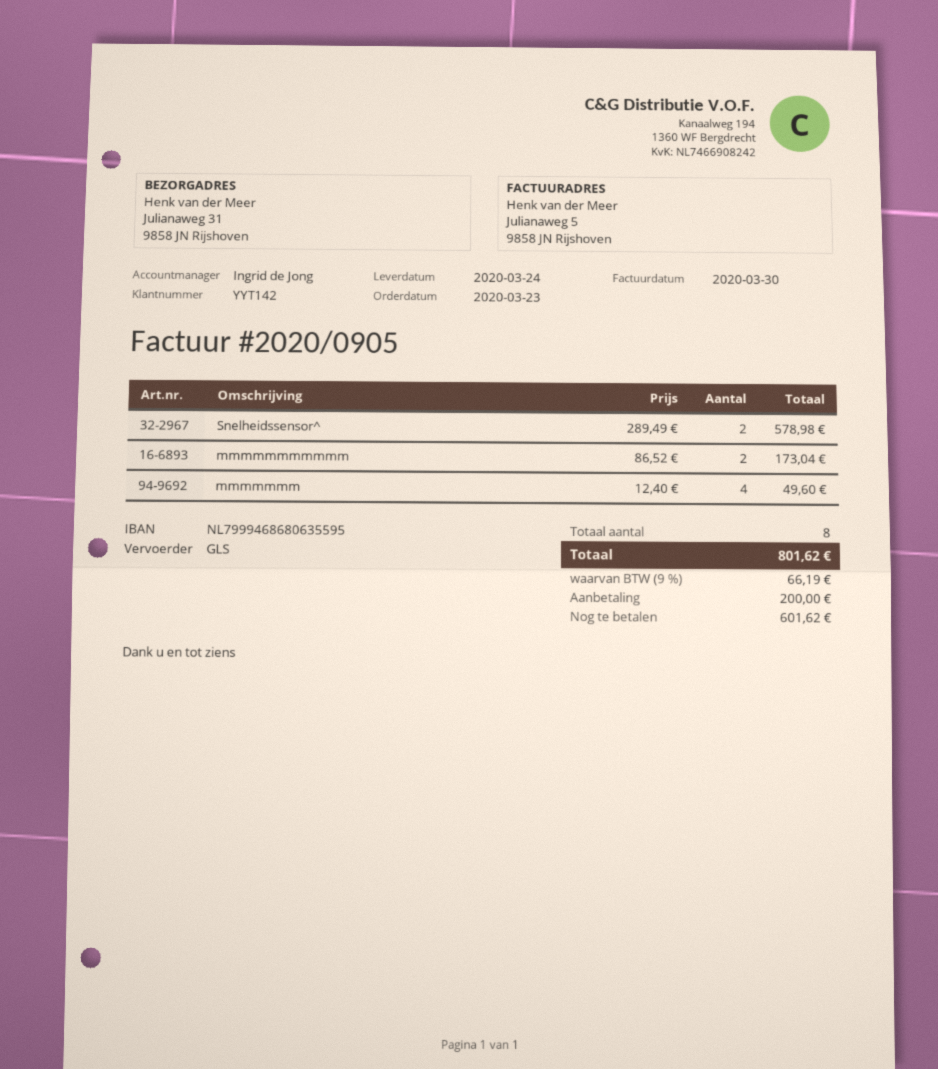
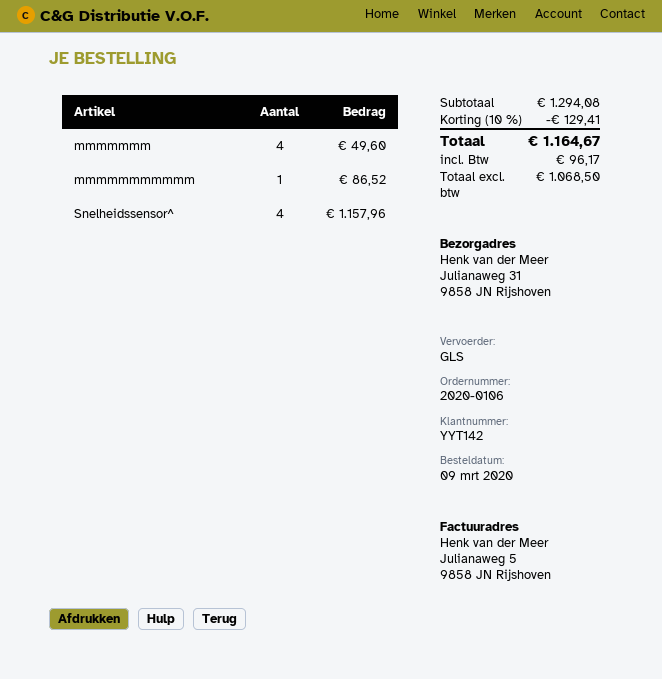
order date: 2020-03-23 -> 2020-03-09
Snelheidssensor^: 2 for 578.98 -> 4 for 1157.96
mmmmmmmmmmm: 2 for 173.04 -> 1 for 86.52
discount: none -> 10% = 129.41
tax: 66.19 -> 96.17
total: 801.62 -> 1164.67

